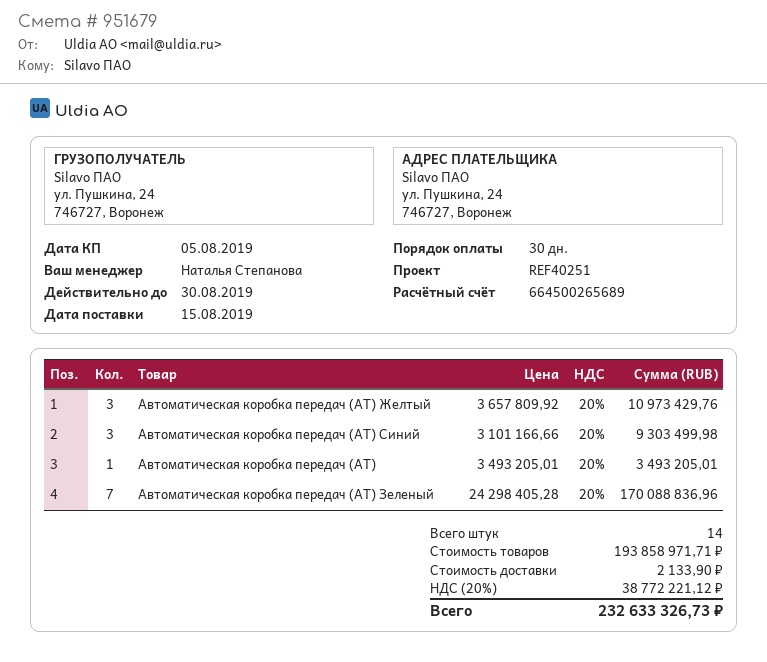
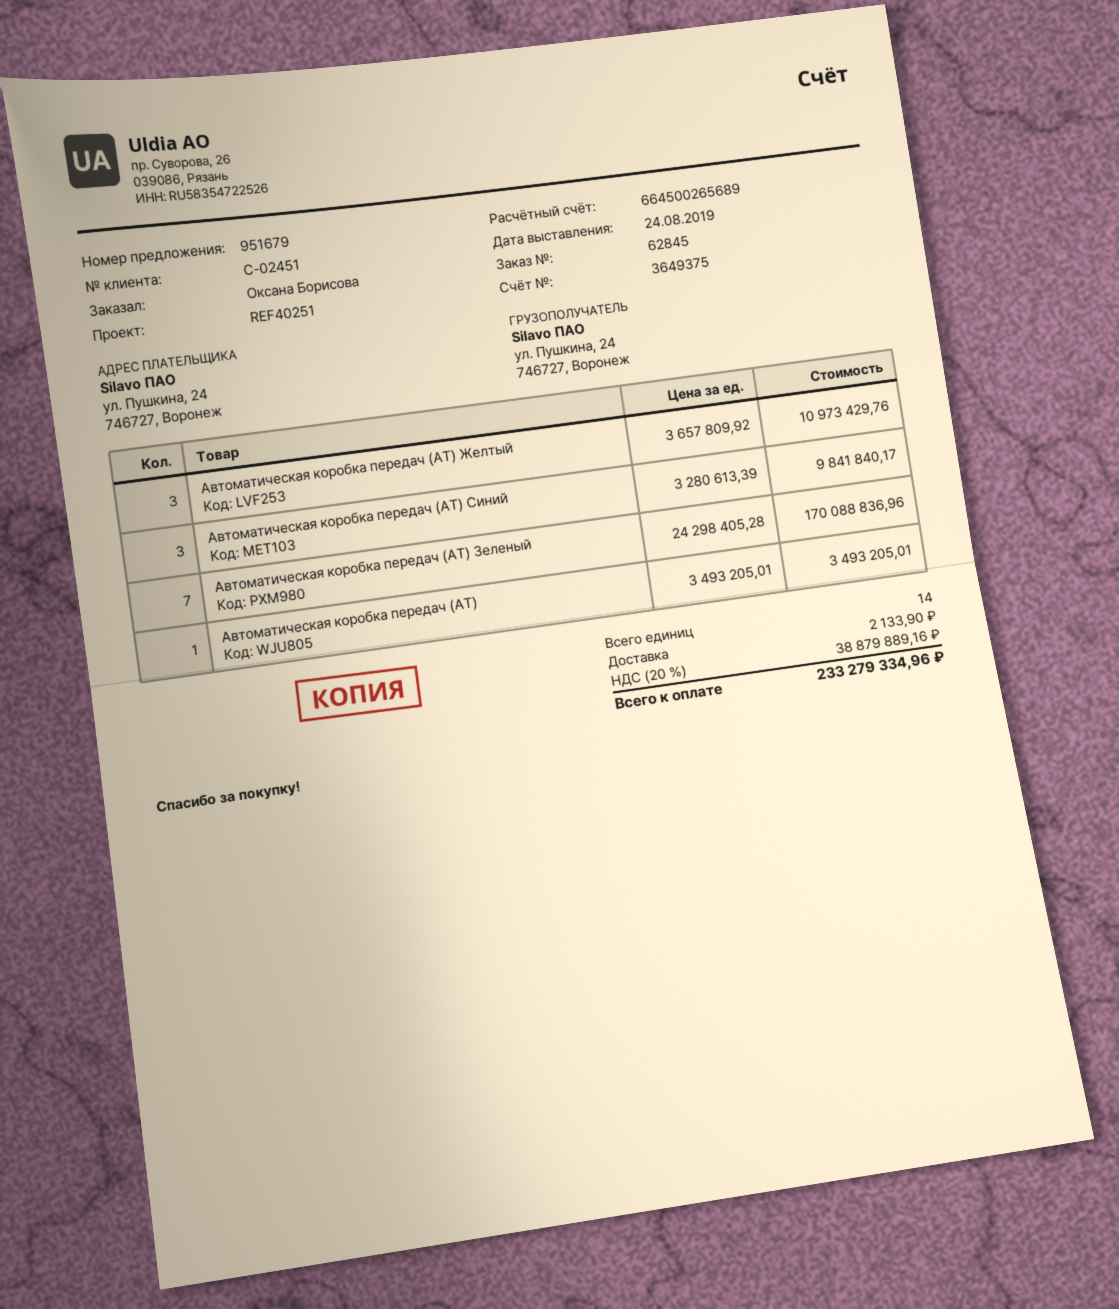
Автоматическая коробка передач (АТ) Синий: 3 x 3101166.66 = 9303499.98 -> 3 x 3280613.39 = 9841840.17
tax: 20% = 38772221.12 -> 20% = 38879889.16
total: 232633326.73 -> 233279334.96

